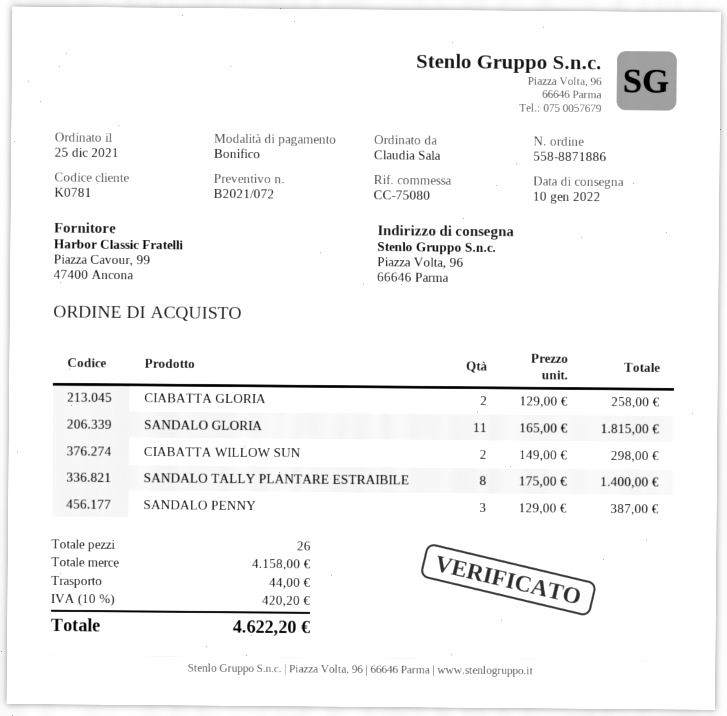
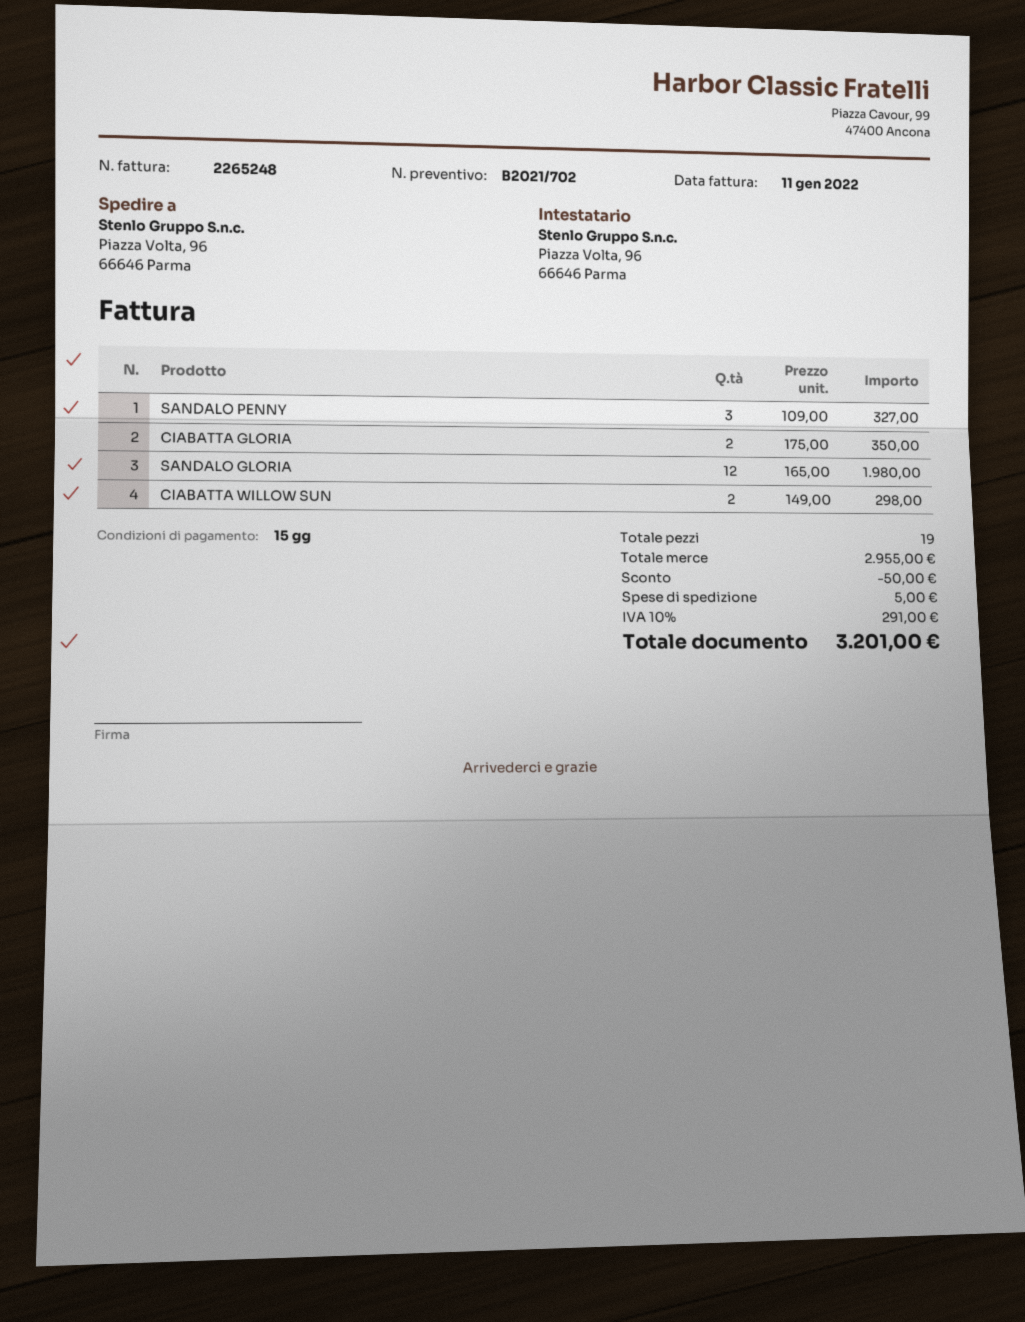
quote number: B2021/072 -> B2021/702
CIABATTA GLORIA: 2 x 129.00 = 258.00 -> 2 x 175.00 = 350.00
SANDALO GLORIA: 11 x 165.00 = 1815.00 -> 12 x 165.00 = 1980.00
SANDALO TALLY PLANTARE ESTRAIBILE: 8 x 175.00 = 1400.00 -> none
SANDALO PENNY: 3 x 129.00 = 387.00 -> 3 x 109.00 = 327.00
total quantity: 26 -> 19
subtotal: 4158.00 -> 2955.00
discount: none -> 50.00
shipping: 44.00 -> 5.00
tax: 10% = 420.20 -> 10% = 291.00
total: 4622.20 -> 3201.00

